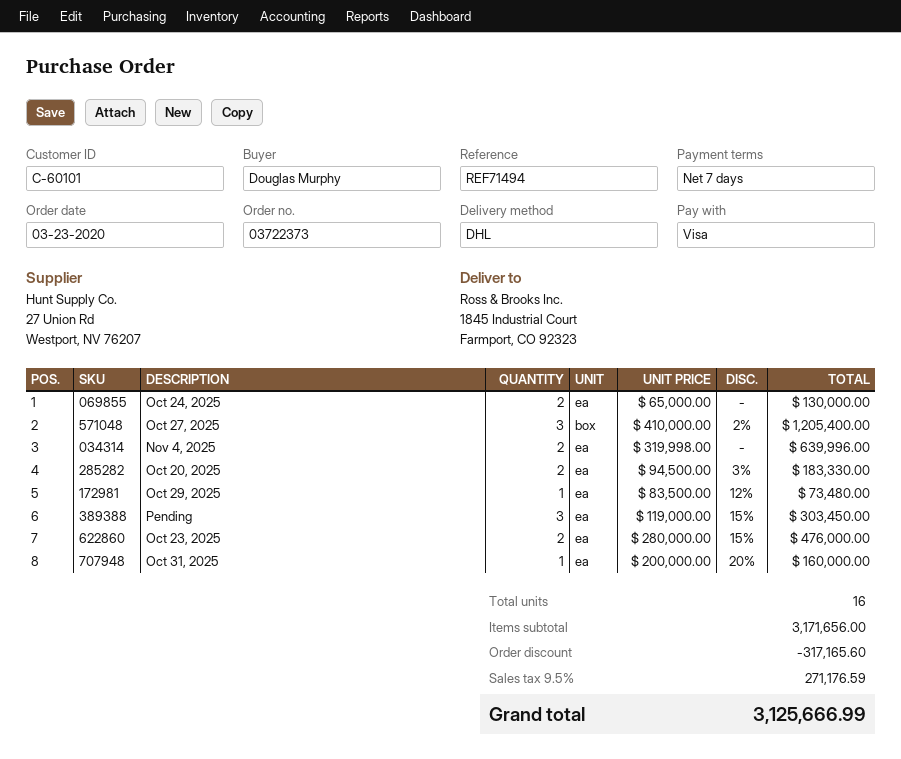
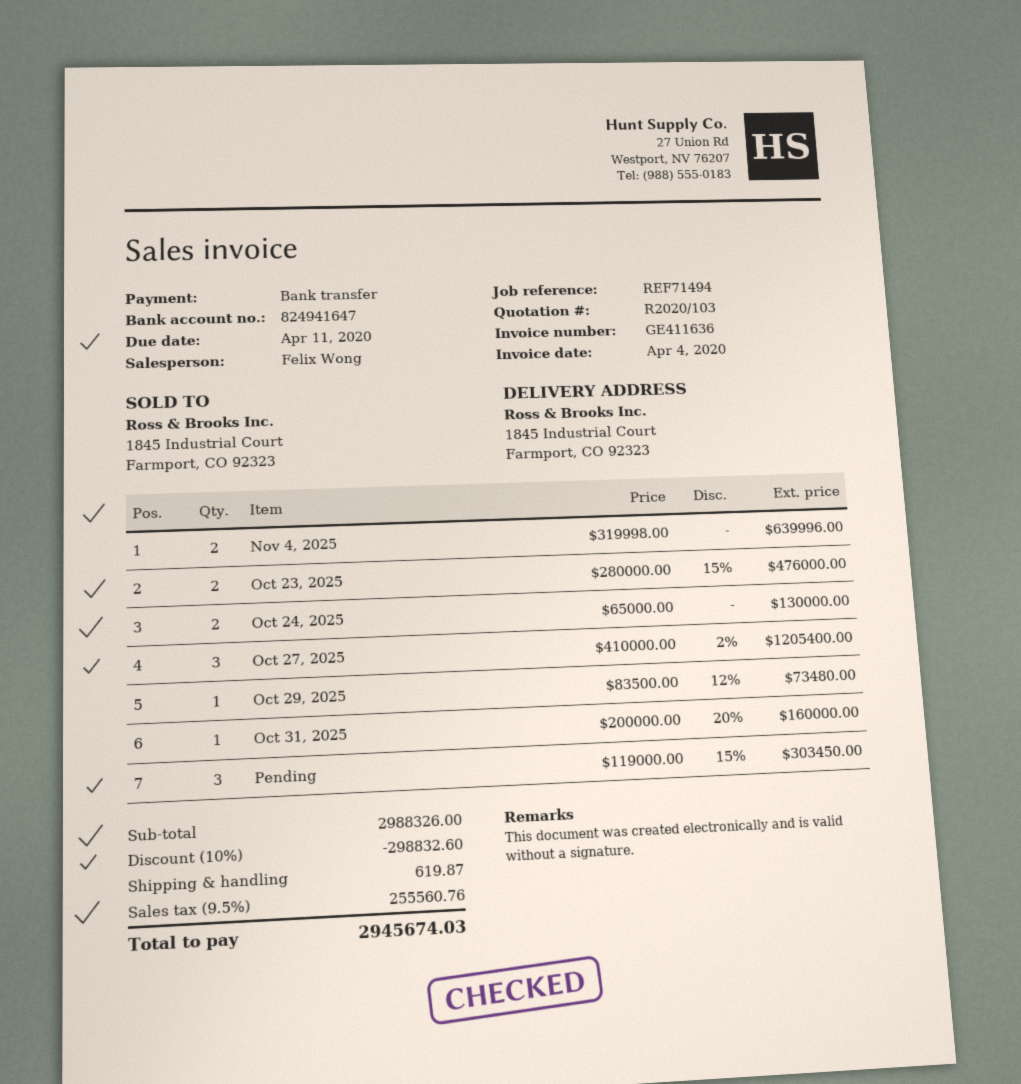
payment method: Visa -> bank transfer
Oct 20, 2025: 2 x 94500.00 - 3% = 183330.00 -> none
subtotal: 3171656.00 -> 2988326.00
discount: 317165.60 -> 298832.60
shipping: none -> 619.87
tax: 9.5% = 271176.59 -> 9.5% = 255560.76
total: 3125666.99 -> 2945674.03

